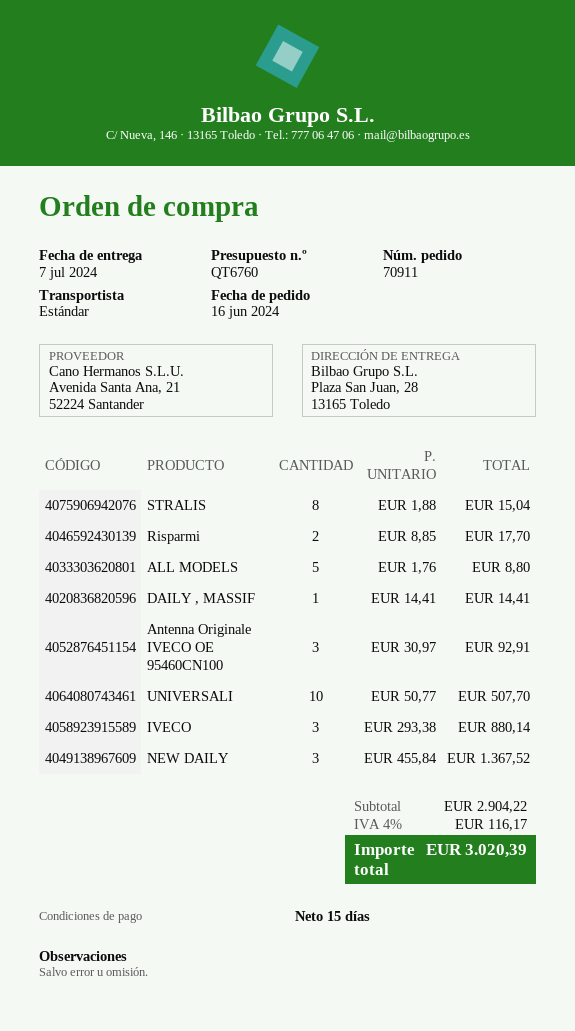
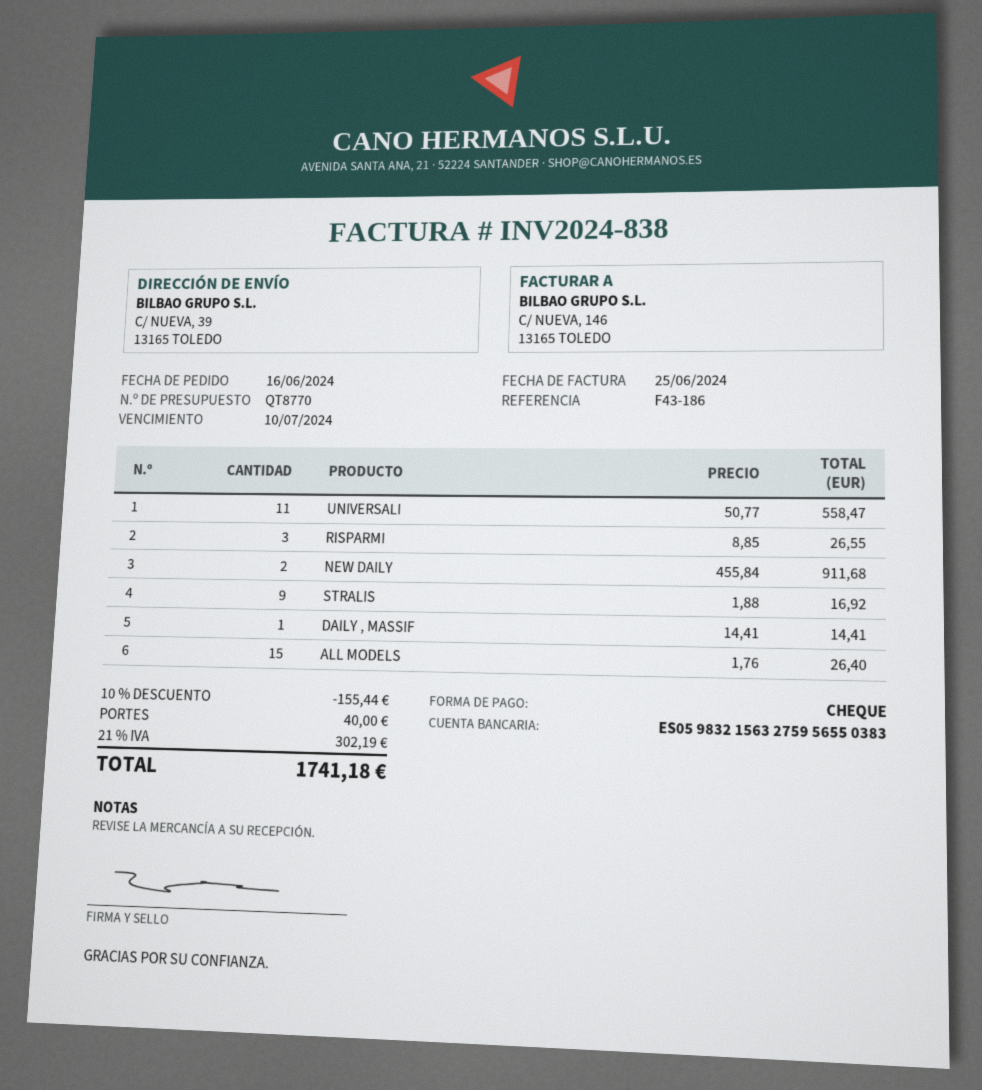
quote number: QT6760 -> QT8770
ship to: Plaza San Juan, 28, 13165 Toledo -> C/ NUEVA, 39, 13165 TOLEDO
STRALIS: 8 x 1.88 = 15.04 -> 9 x 1.88 = 16.92
Risparmi: 2 x 8.85 = 17.70 -> 3 x 8.85 = 26.55
ALL MODELS: 5 x 1.76 = 8.80 -> 15 x 1.76 = 26.40
Antenna Originale IVECO OE 95460CN100: 3 x 30.97 = 92.91 -> none
UNIVERSALI: 10 x 50.77 = 507.70 -> 11 x 50.77 = 558.47
IVECO: 3 x 293.38 = 880.14 -> none
NEW DAILY: 3 x 455.84 = 1367.52 -> 2 x 455.84 = 911.68
discount: none -> 10% = 155.44
shipping: none -> 40.00
tax: 4% = 116.17 -> 21% = 302.19
total: 3020.39 -> 1741.18

